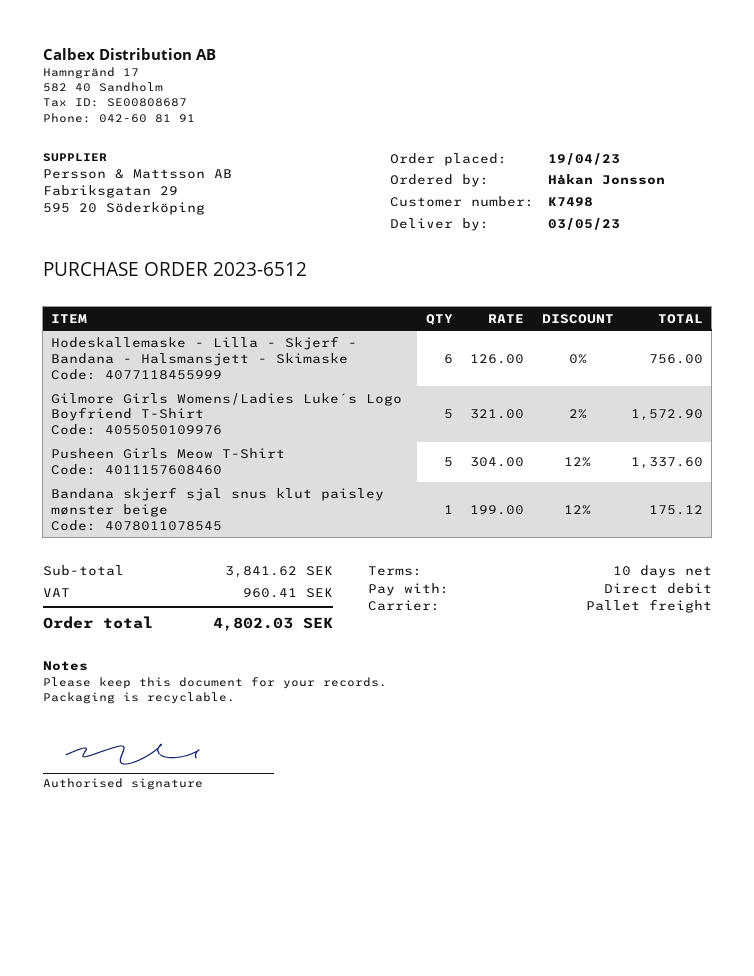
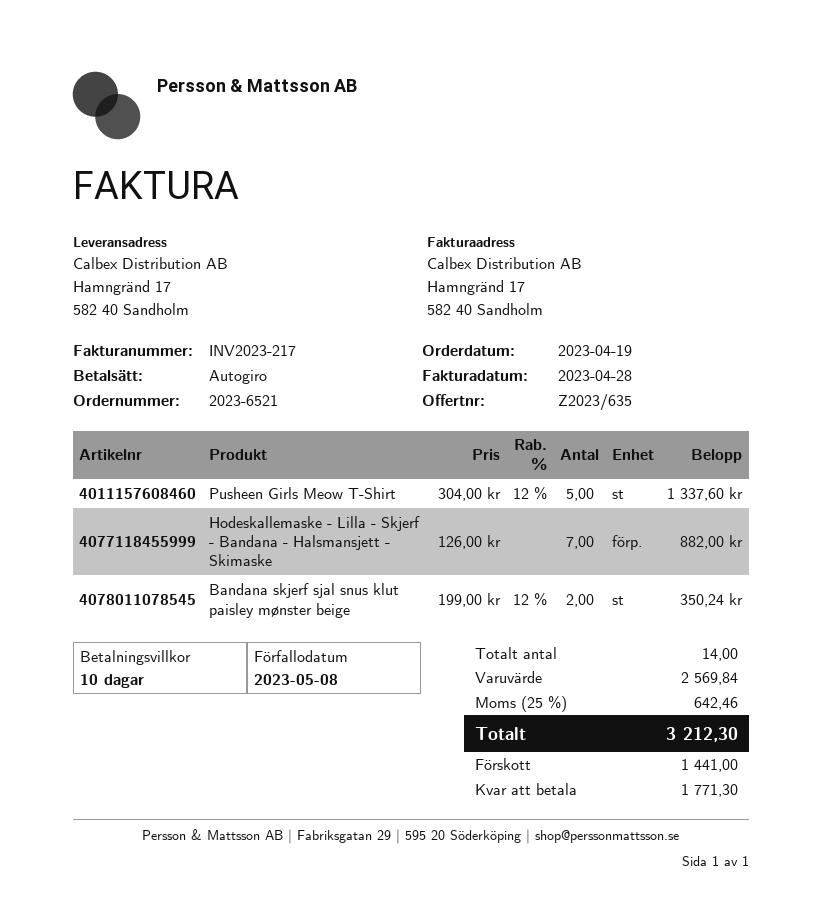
order number: 2023-6512 -> 2023-6521
Hodeskallemaske - Lilla - Skjerf - Bandana - Halsmansjett - Skimaske: 6 x 126.00 = 756.00 -> 7 x 126.00 = 882.00
Gilmore Girls Womens/Ladies Luke´s Logo Boyfriend T-Shirt: 5 x 321.00 - 2% = 1572.90 -> none
Bandana skjerf sjal snus klut paisley mønster beige: 1 x 199.00 - 12% = 175.12 -> 2 x 199.00 - 12% = 350.24
subtotal: 3841.62 -> 2569.84
tax: 960.41 -> 642.46
total: 4802.03 -> 3212.30

